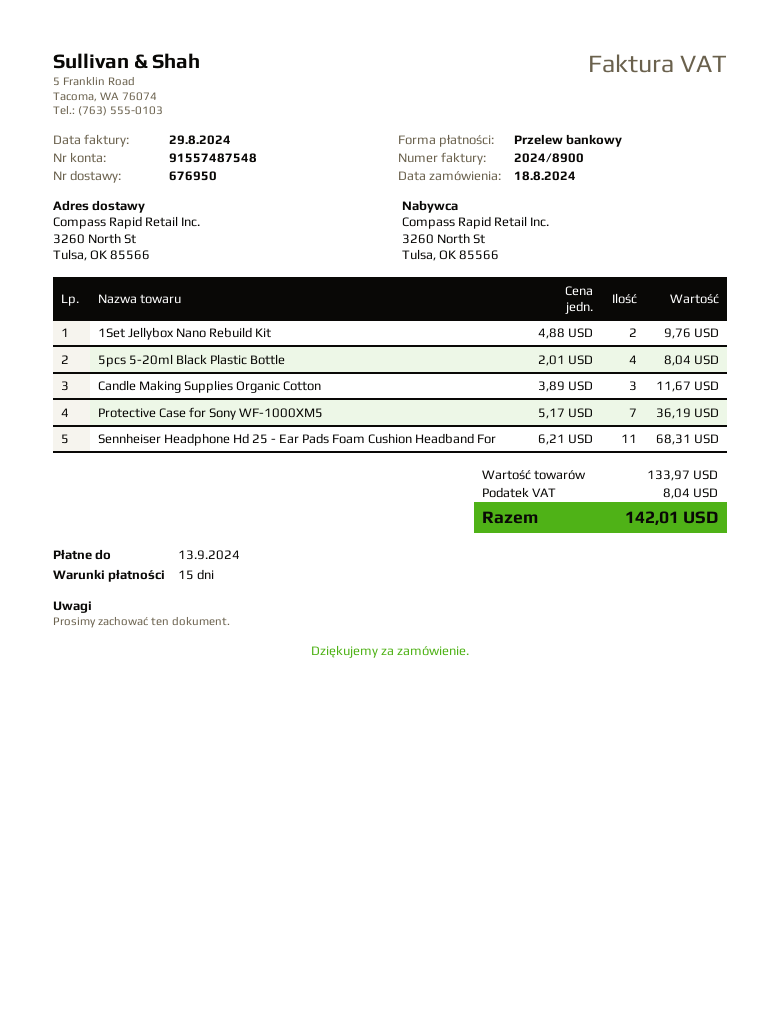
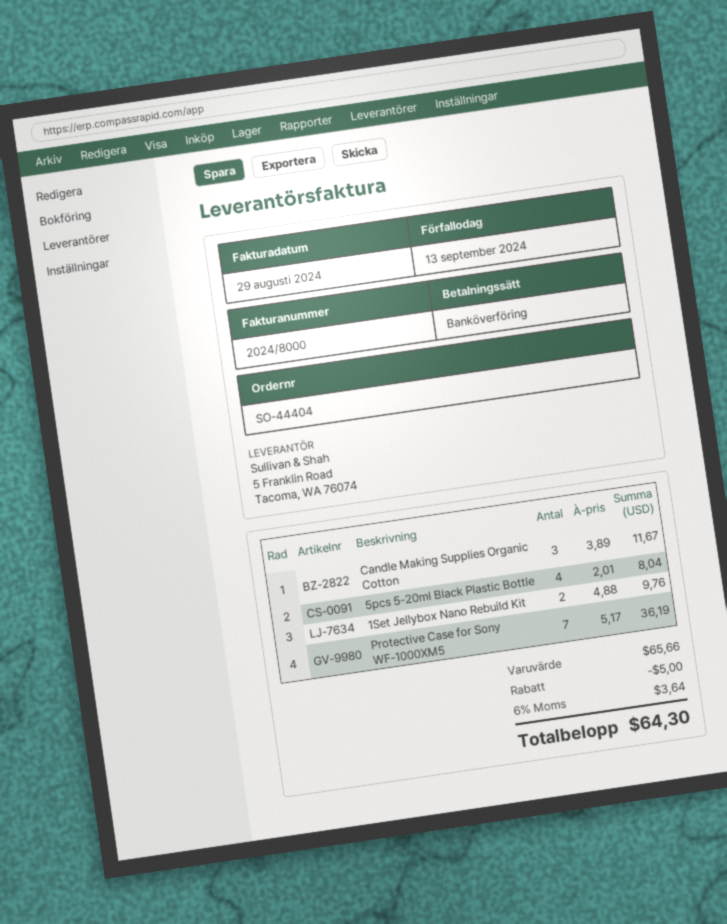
invoice number: 2024/8900 -> 2024/8000
Sennheiser Headphone Hd 25 - Ear Pads Foam Cushion Headband For: 11 x 6.21 = 68.31 -> none
subtotal: 133.97 -> 65.66
discount: none -> 5.00
tax: 8.04 -> 3.64
total: 142.01 -> 64.30

